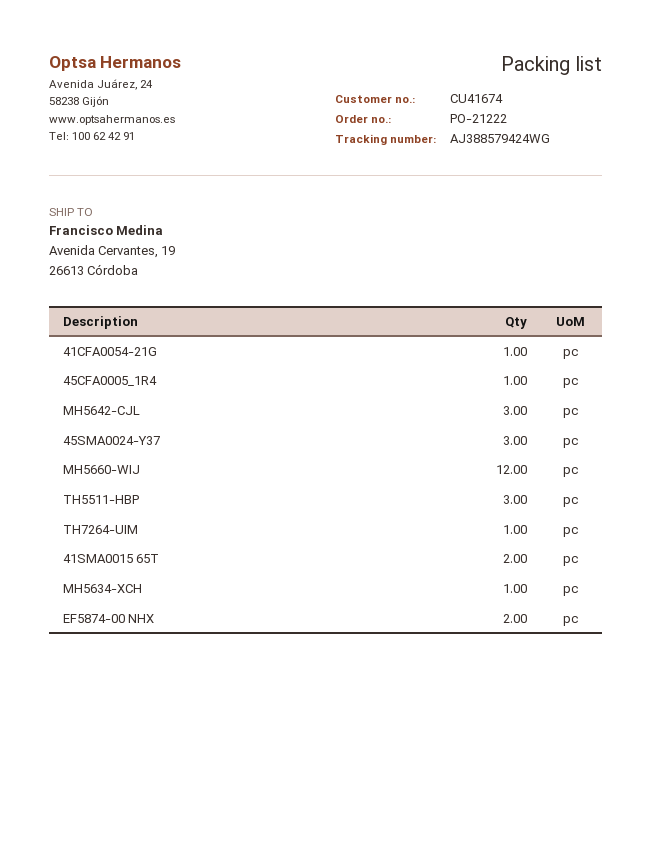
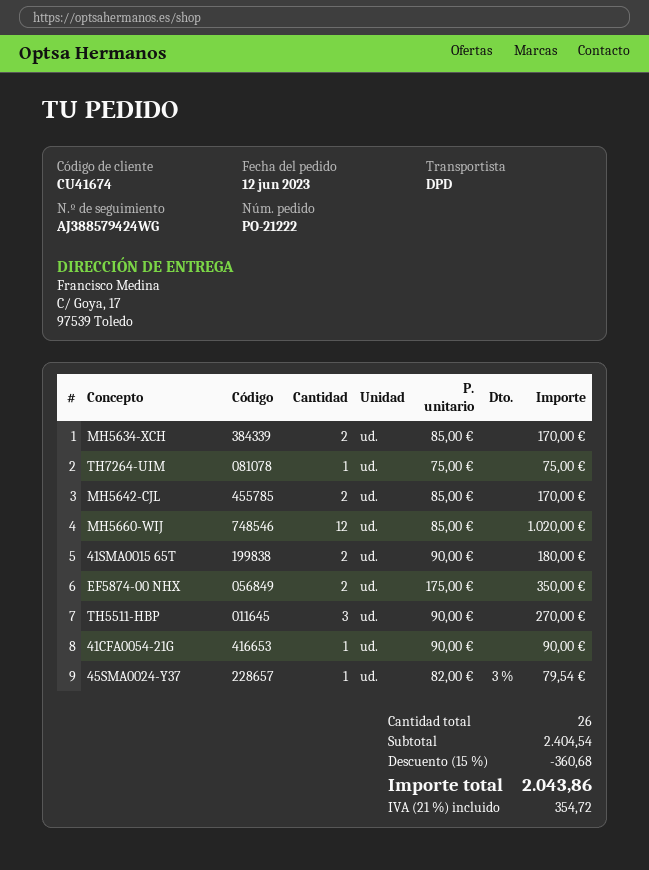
ship to: Avenida Cervantes, 19, 26613 Córdoba -> C/ Goya, 17, 97539 Toledo
45CFA0005_1R4: 1 -> none
MH5642-CJL: 3 -> 2
45SMA0024-Y37: 3 -> 1
MH5634-XCH: 1 -> 2

